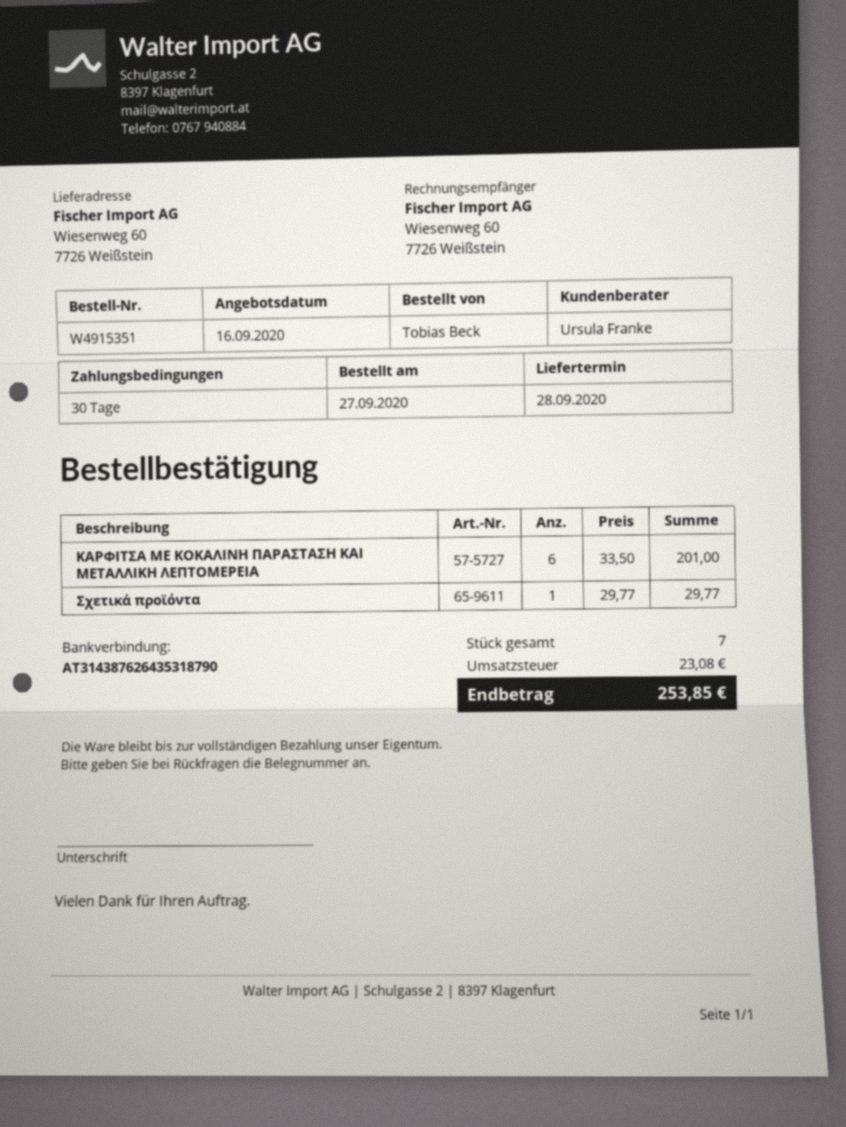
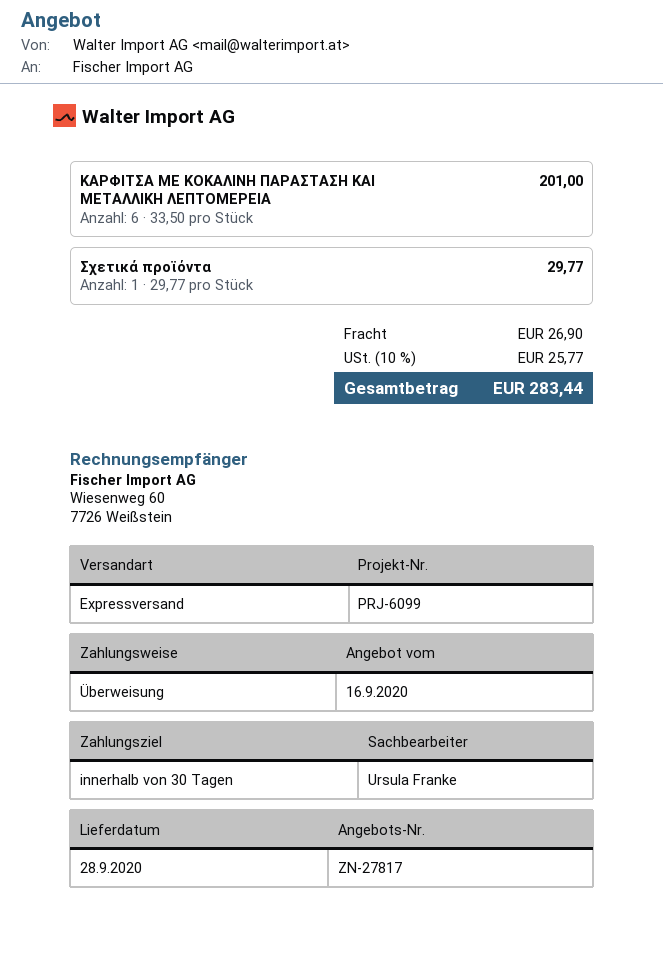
shipping: none -> 26.90
tax: 23.08 -> 25.77
total: 253.85 -> 283.44

